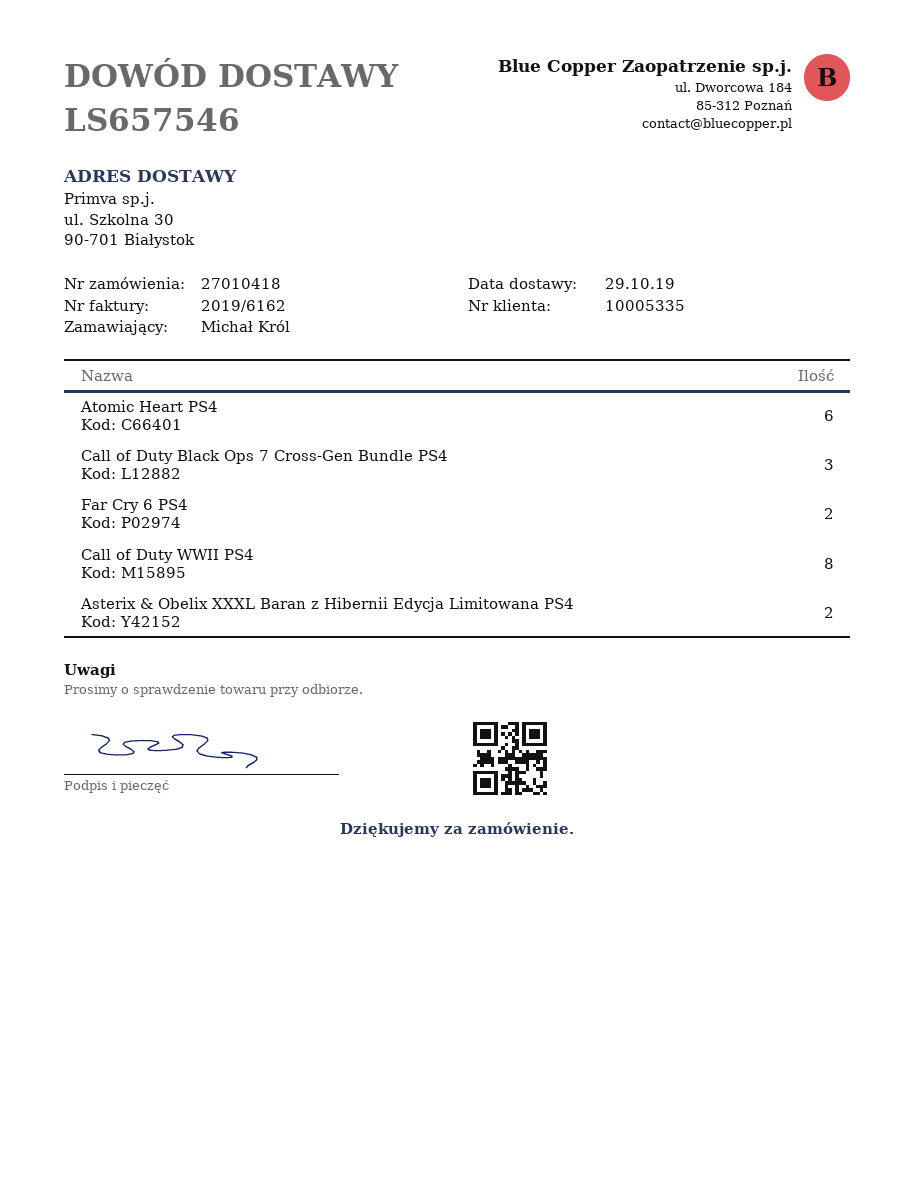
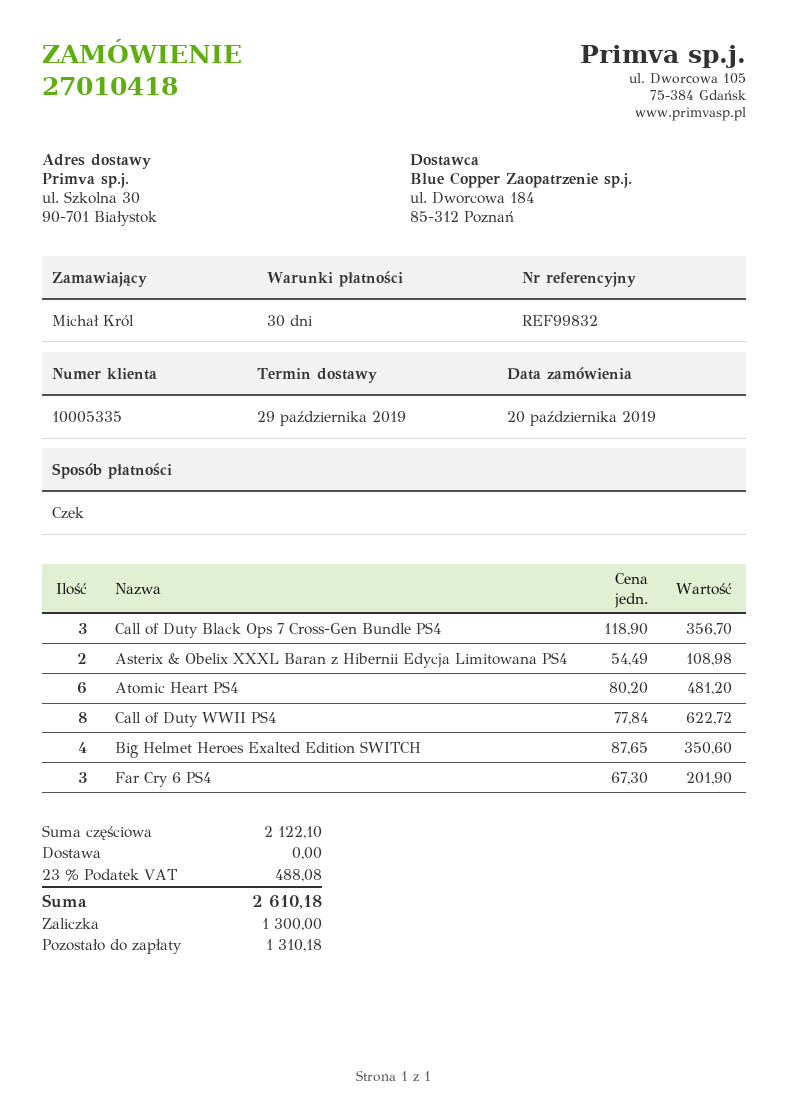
Far Cry 6 PS4: 2 -> 3
Big Helmet Heroes Exalted Edition SWITCH: none -> 4

